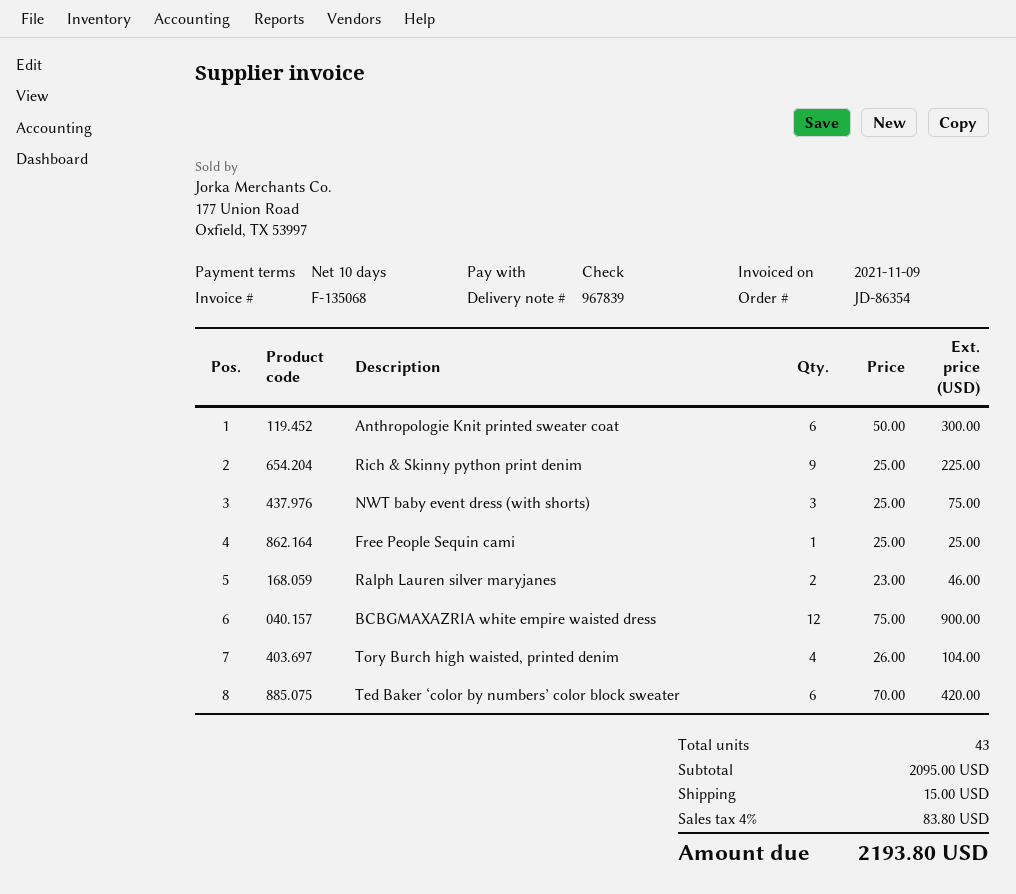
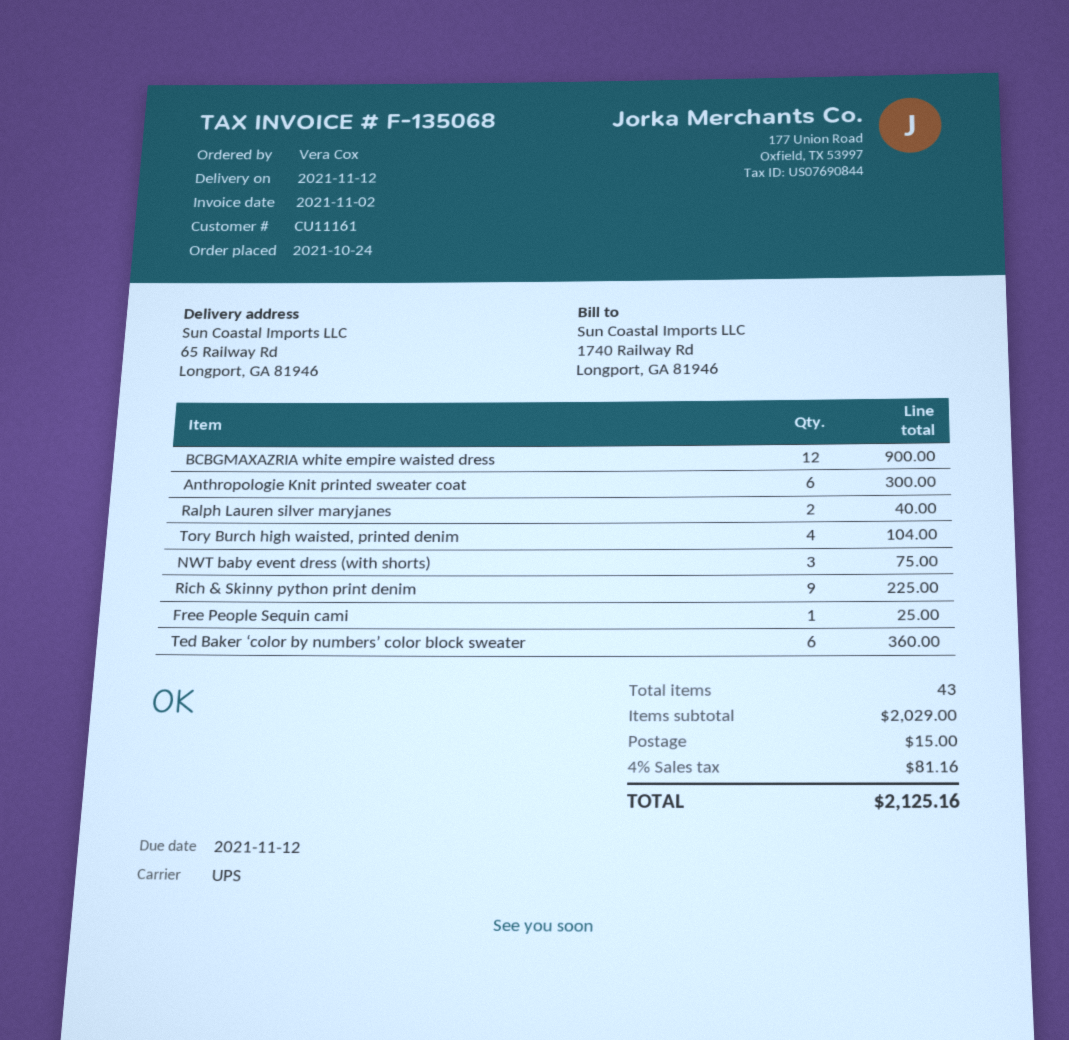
invoice date: 2021-11-09 -> 2021-11-02
Ralph Lauren silver maryjanes: 2 for 46.00 -> 2 for 40.00
Ted Baker ‘color by numbers’ color block sweater: 6 for 420.00 -> 6 for 360.00
subtotal: 2095.00 -> 2029.00
tax: 4% = 83.80 -> 4% = 81.16
total: 2193.80 -> 2125.16

